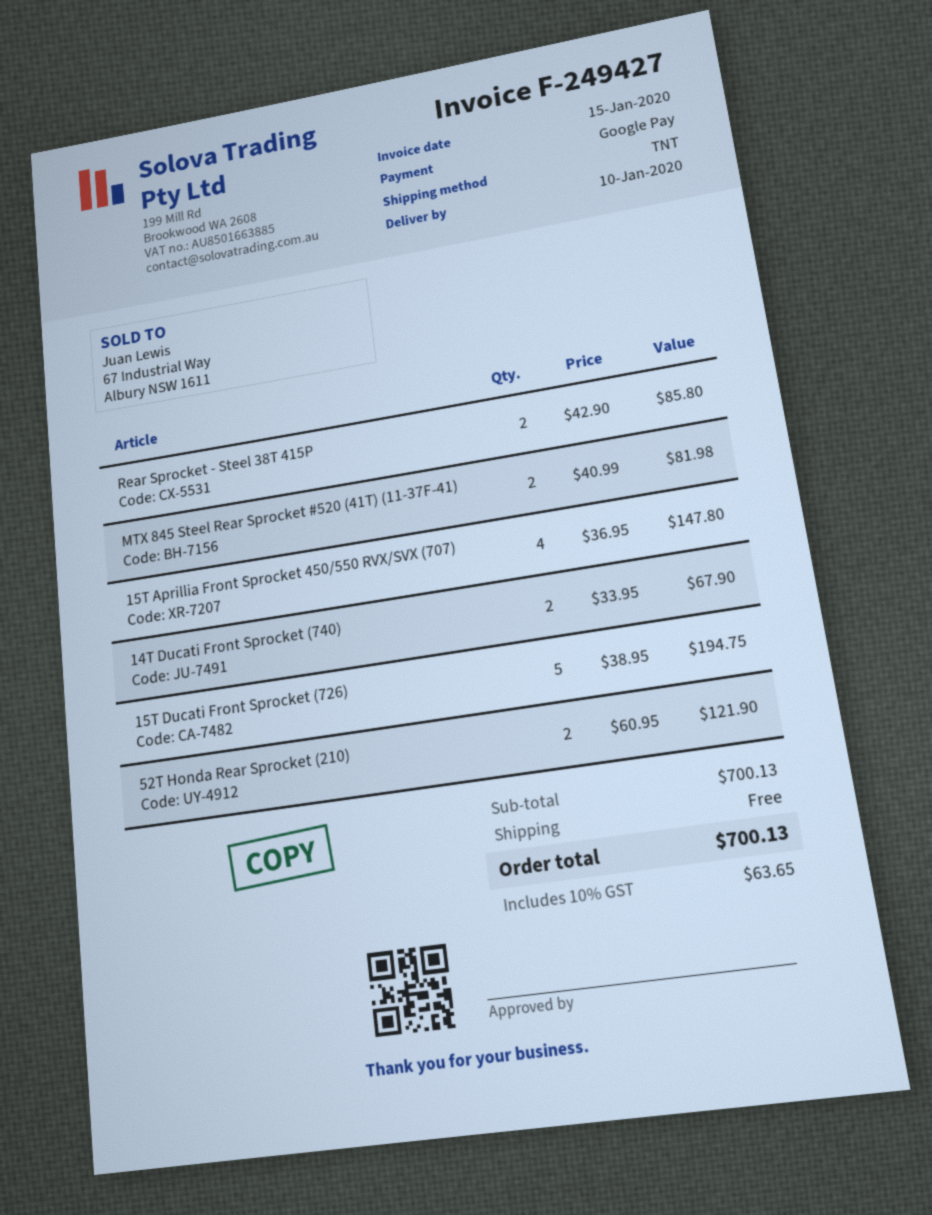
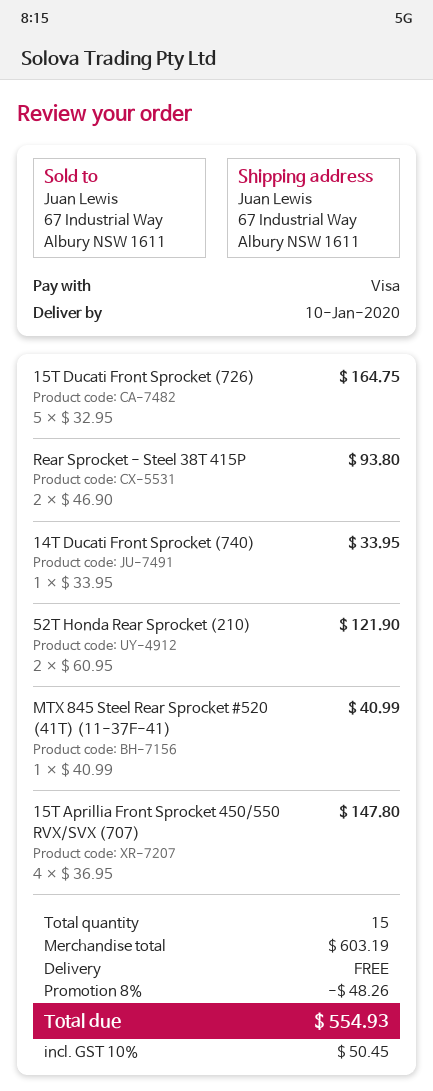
payment method: Google Pay -> Visa
Rear Sprocket - Steel 38T 415P: 2 x 42.90 = 85.80 -> 2 x 46.90 = 93.80
MTX 845 Steel Rear Sprocket #520 (41T) (11-37F-41): 2 x 40.99 = 81.98 -> 1 x 40.99 = 40.99
14T Ducati Front Sprocket (740): 2 x 33.95 = 67.90 -> 1 x 33.95 = 33.95
15T Ducati Front Sprocket (726): 5 x 38.95 = 194.75 -> 5 x 32.95 = 164.75
subtotal: 700.13 -> 603.19
discount: none -> 8% = 48.26
tax: 10% = 63.65 -> 10% = 50.45
total: 700.13 -> 554.93

